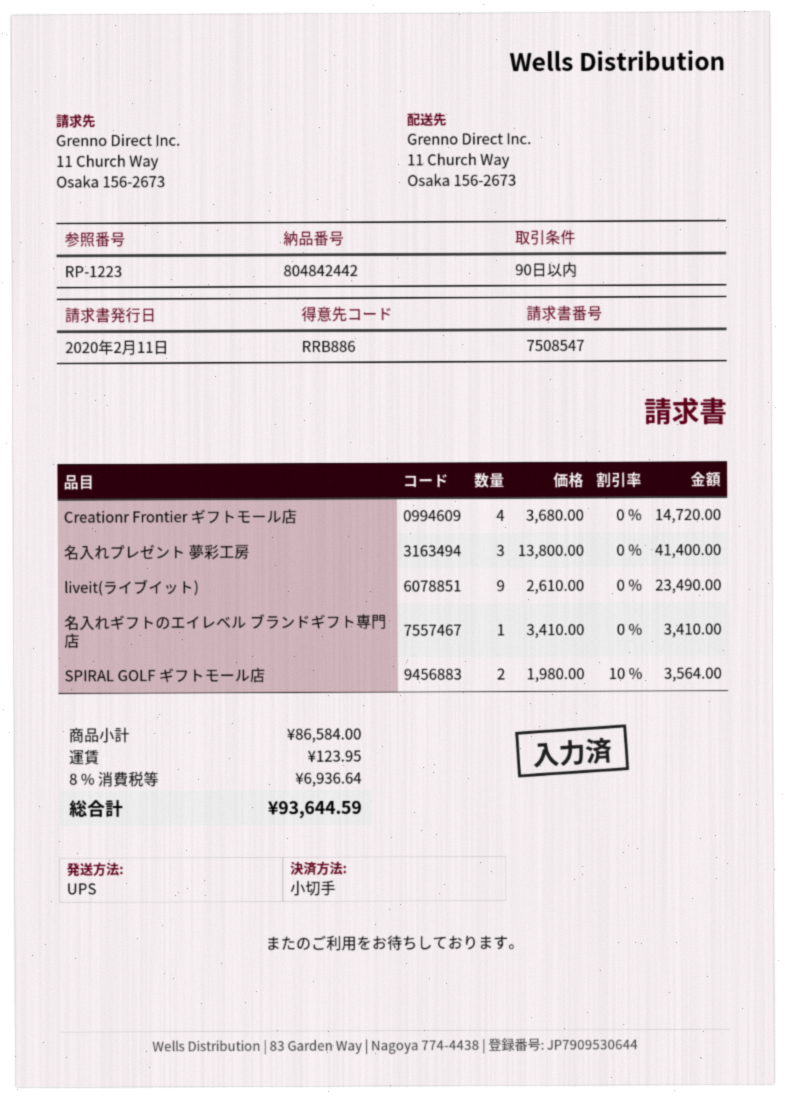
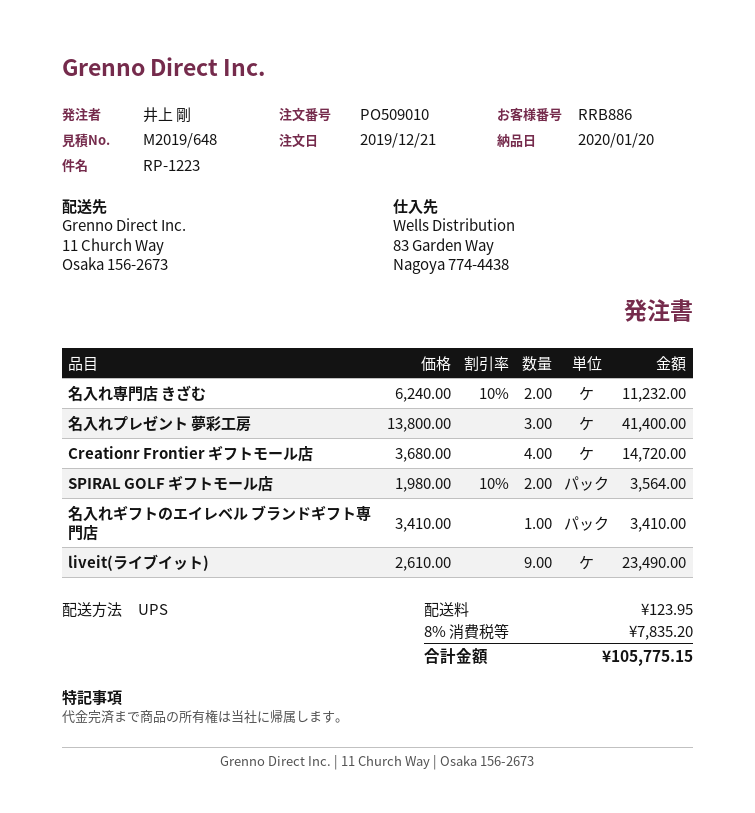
名入れ専門店 きざむ: none -> 2 x 6240.00 - 10% = 11232.00
tax: 8% = 6936.64 -> 8% = 7835.20
total: 93644.59 -> 105775.15

